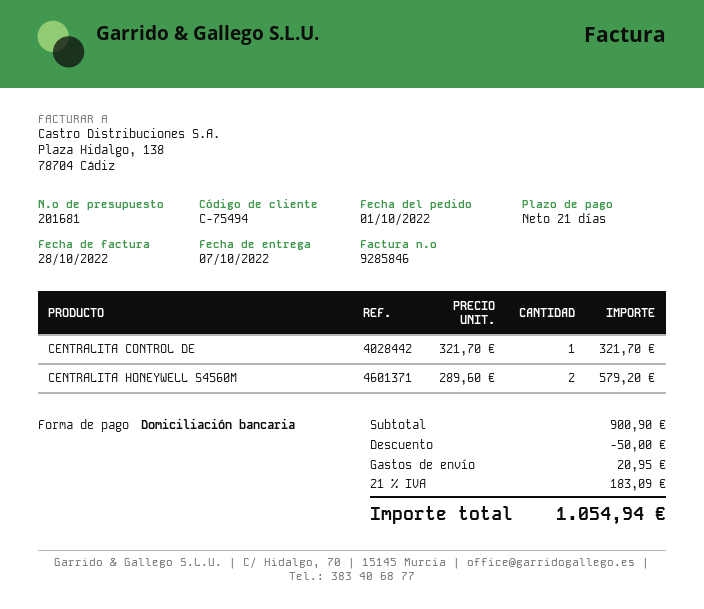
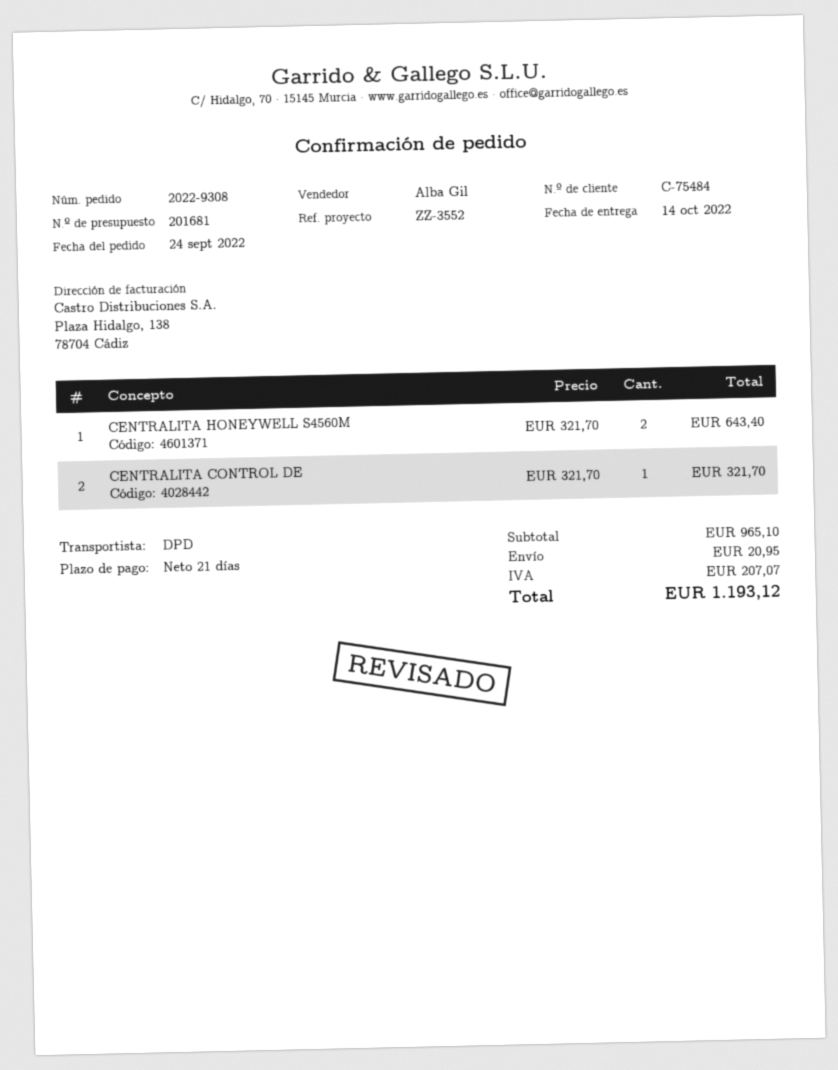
order date: 2022-10-01 -> 2022-09-24
delivery date: 2022-10-07 -> 2022-10-14
customer number: C-75494 -> C-75484
CENTRALITA HONEYWELL S4560M: 2 x 289.60 = 579.20 -> 2 x 321.70 = 643.40
subtotal: 900.90 -> 965.10
discount: 50.00 -> none
tax: 183.09 -> 207.07
total: 1054.94 -> 1193.12

